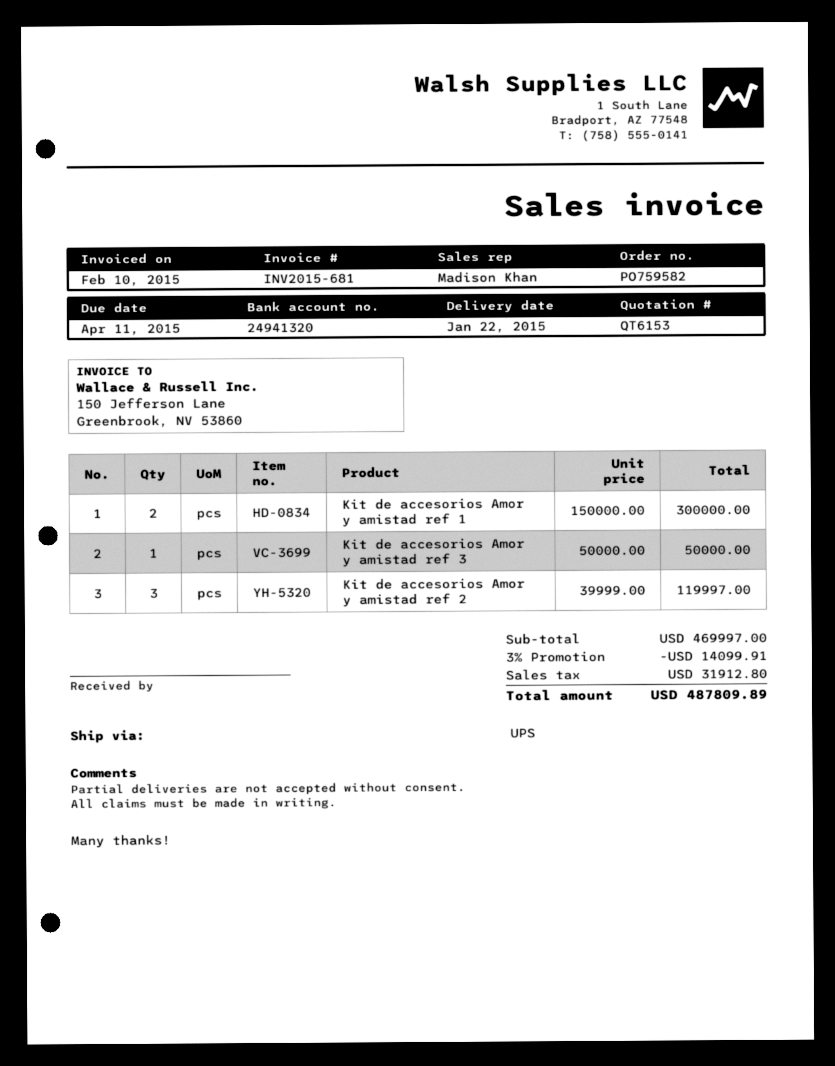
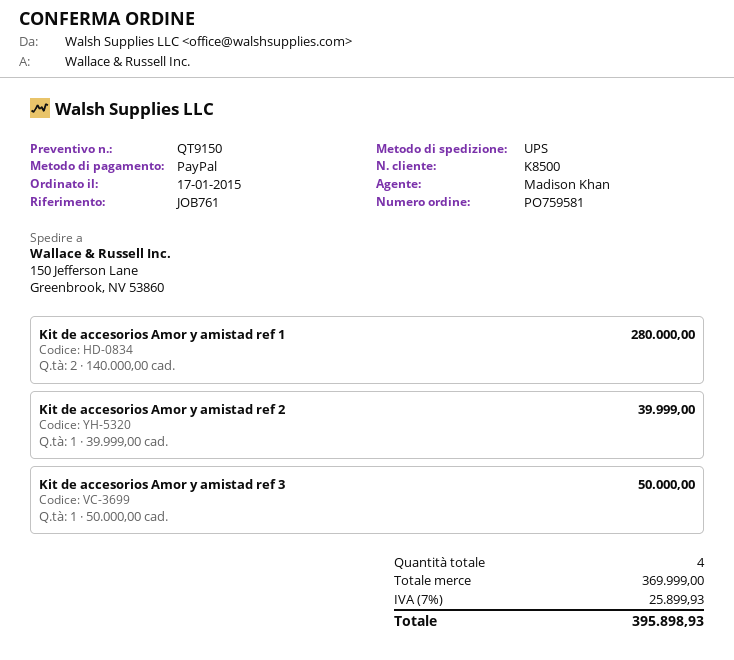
quote number: QT6153 -> QT9150
order number: PO759582 -> PO759581
Kit de accesorios Amor y amistad ref 1: 2 x 150000.00 = 300000.00 -> 2 x 140000.00 = 280000.00
Kit de accesorios Amor y amistad ref 2: 3 x 39999.00 = 119997.00 -> 1 x 39999.00 = 39999.00
subtotal: 469997.00 -> 369999.00
discount: 3% = 14099.91 -> none
tax: 31912.80 -> 25899.93
total: 487809.89 -> 395898.93

